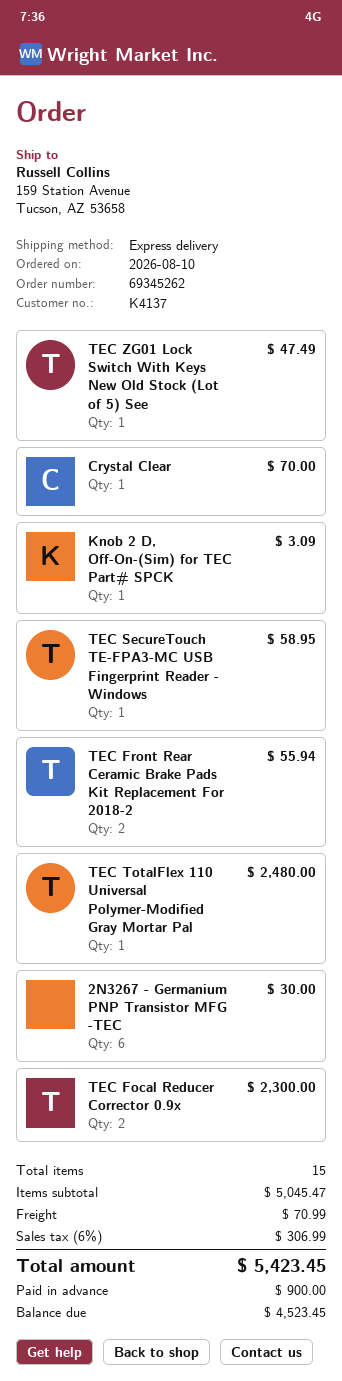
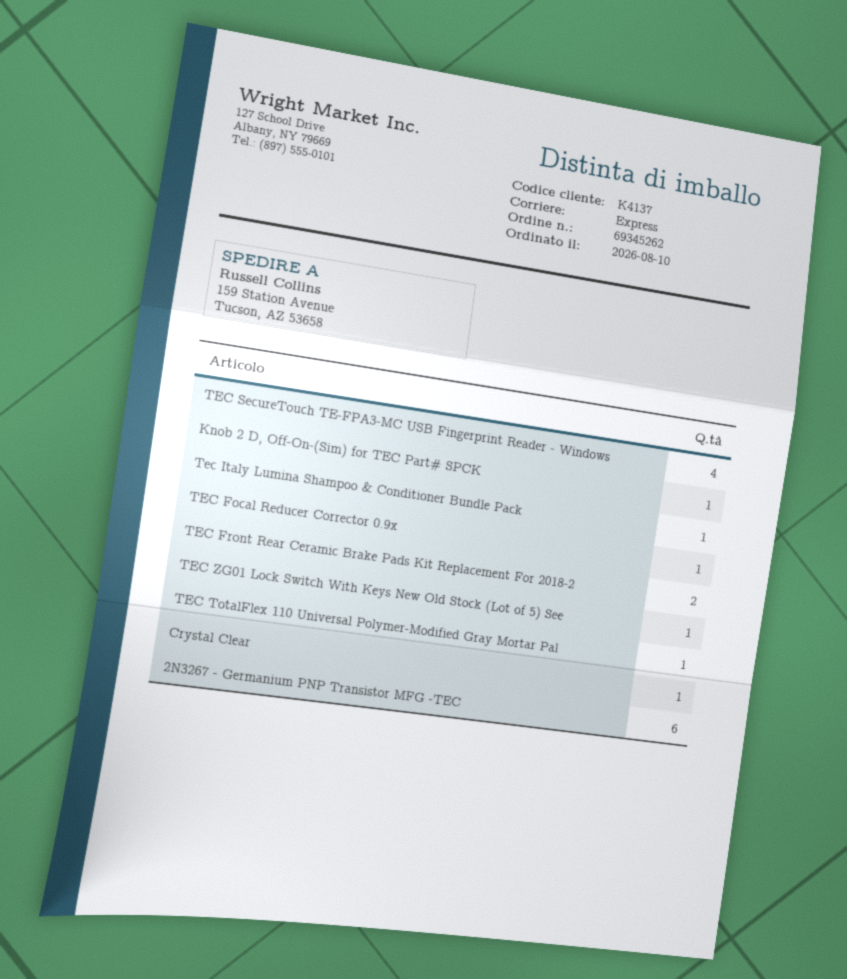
TEC SecureTouch TE-FPA3-MC USB Fingerprint Reader - Windows: 1 -> 4
TEC Focal Reducer Corrector 0.9x: 2 -> 1
Tec Italy Lumina Shampoo & Conditioner Bundle Pack: none -> 1

